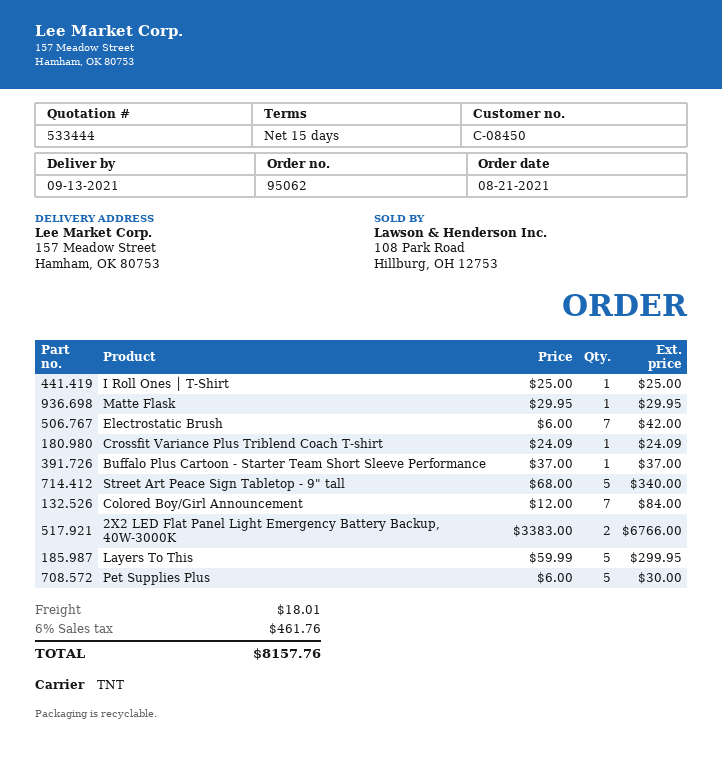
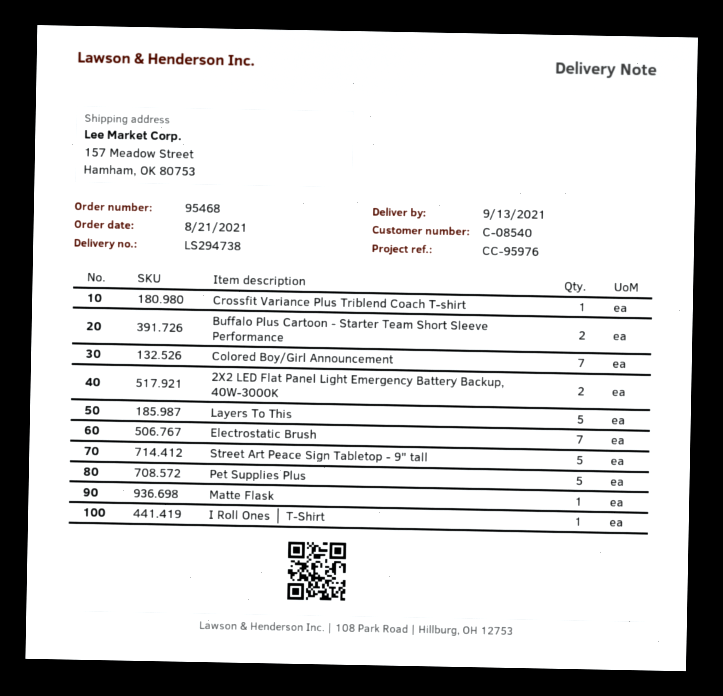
order number: 95062 -> 95468
customer number: C-08450 -> C-08540
Buffalo Plus Cartoon - Starter Team Short Sleeve Performance: 1 -> 2

